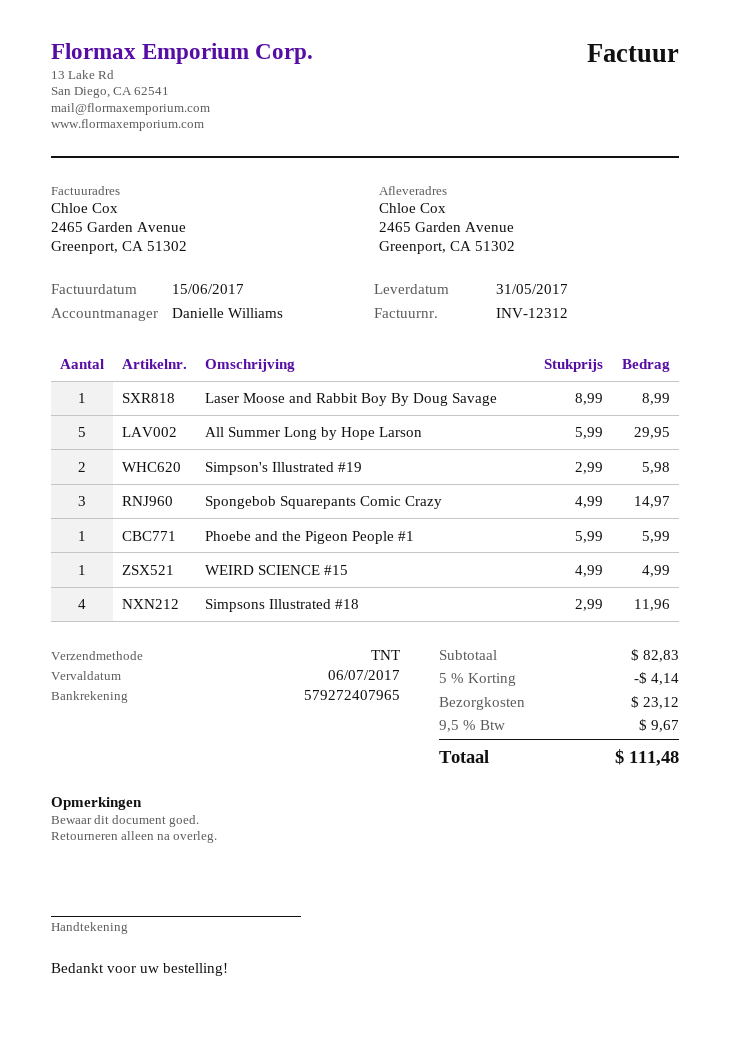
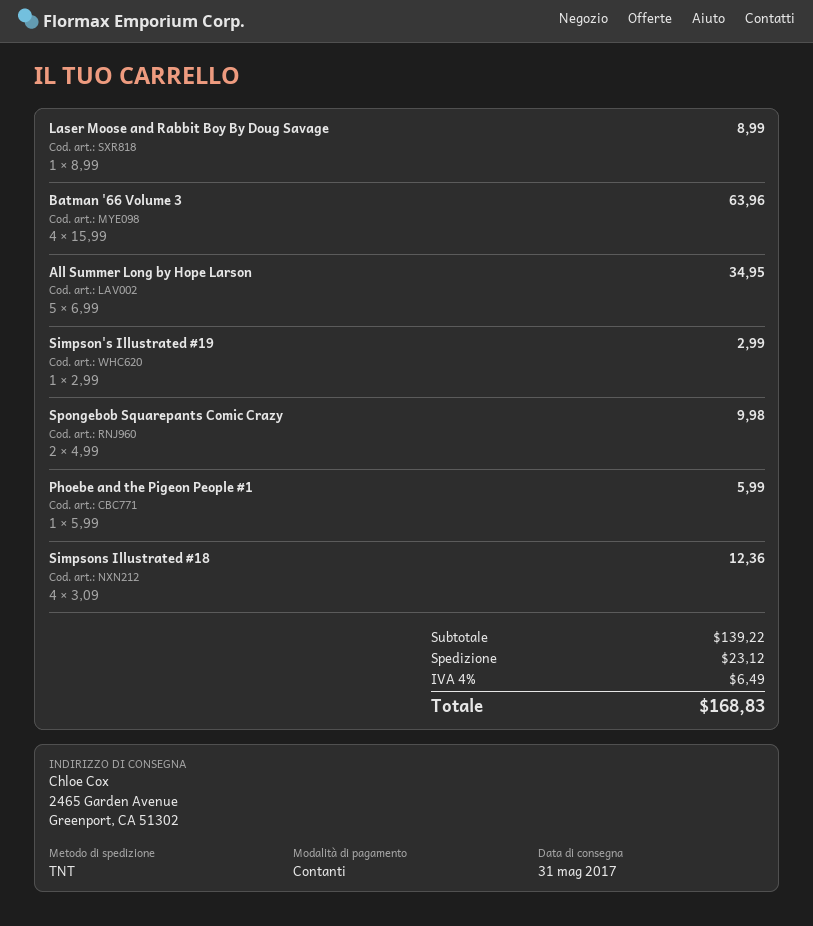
All Summer Long by Hope Larson: 5 x 5.99 = 29.95 -> 5 x 6.99 = 34.95
Simpson's Illustrated #19: 2 x 2.99 = 5.98 -> 1 x 2.99 = 2.99
Spongebob Squarepants Comic Crazy: 3 x 4.99 = 14.97 -> 2 x 4.99 = 9.98
WEIRD SCIENCE #15: 1 x 4.99 = 4.99 -> none
Simpsons Illustrated #18: 4 x 2.99 = 11.96 -> 4 x 3.09 = 12.36
Batman '66 Volume 3: none -> 4 x 15.99 = 63.96
subtotal: 82.83 -> 139.22
discount: 5% = 4.14 -> none
tax: 9.5% = 9.67 -> 4% = 6.49
total: 111.48 -> 168.83

